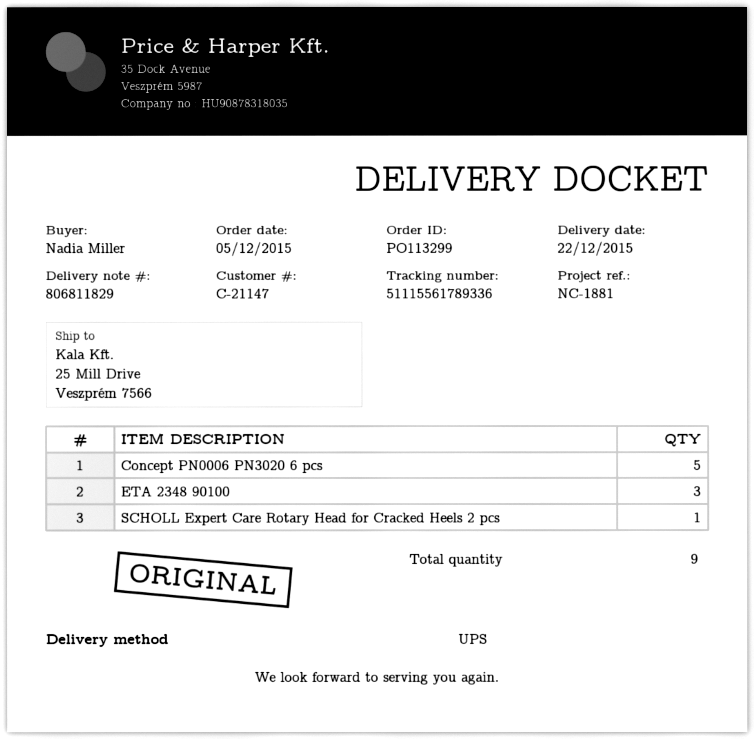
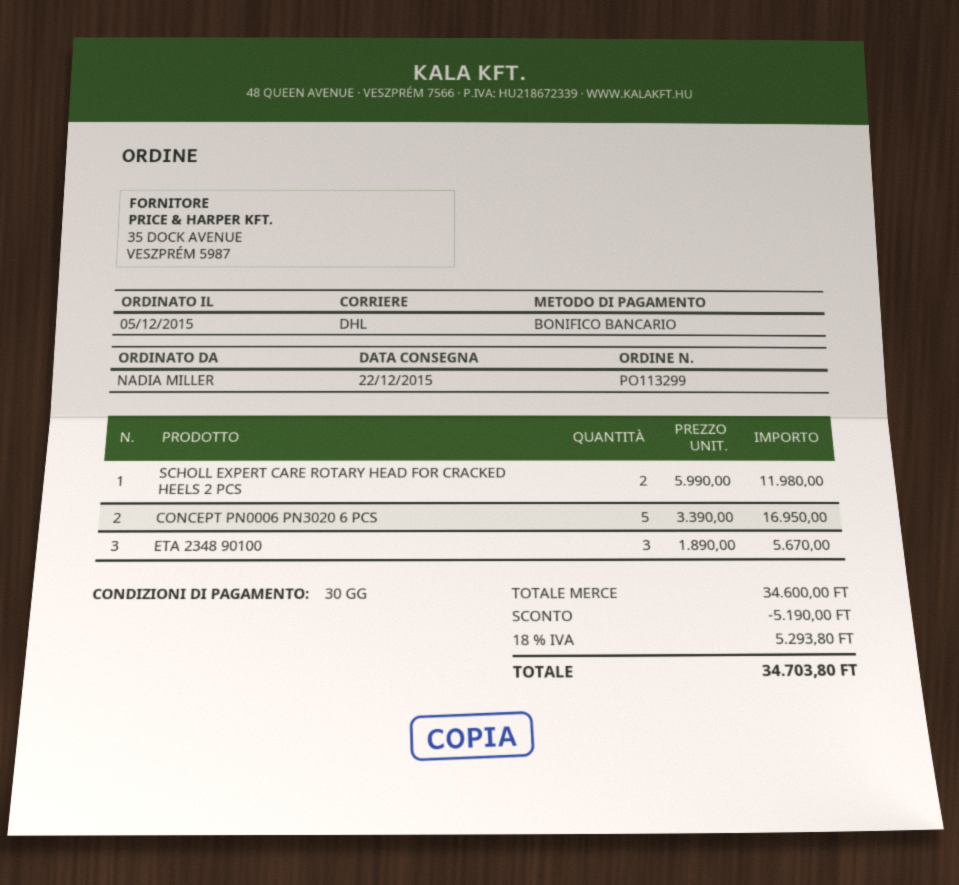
shipping method: UPS -> DHL
SCHOLL Expert Care Rotary Head for Cracked Heels 2 pcs: 1 -> 2

